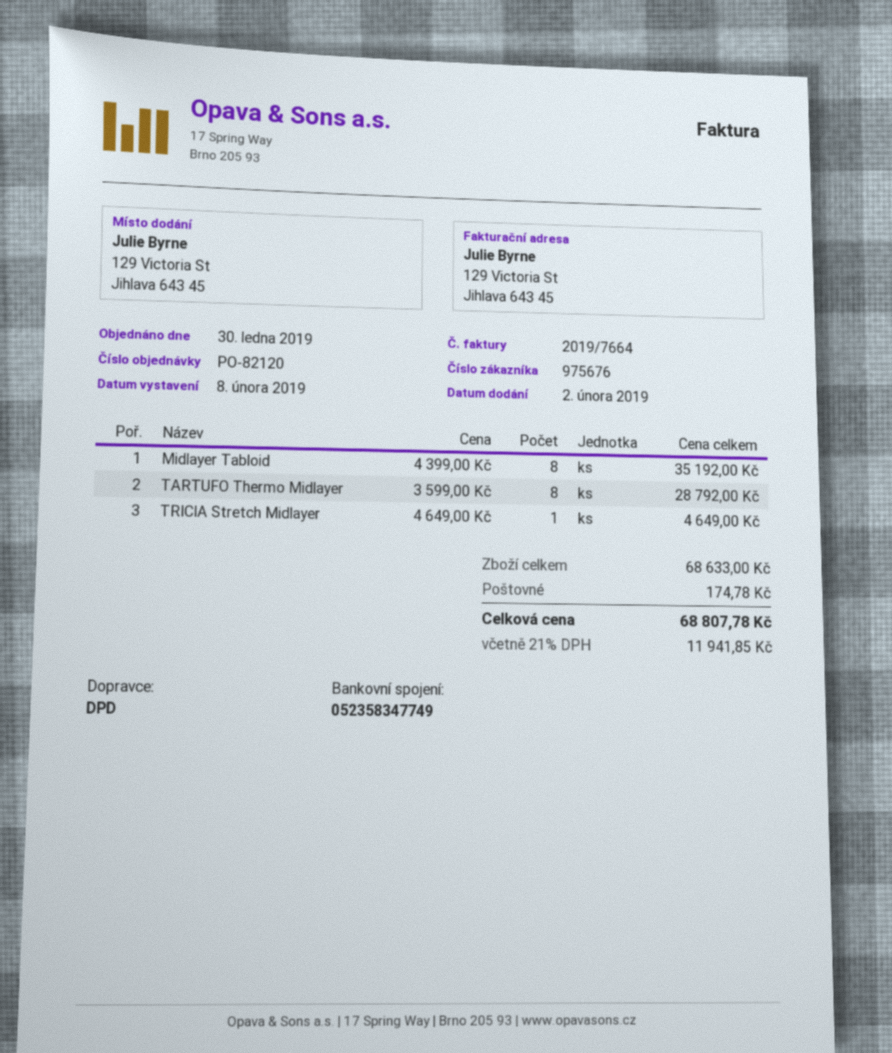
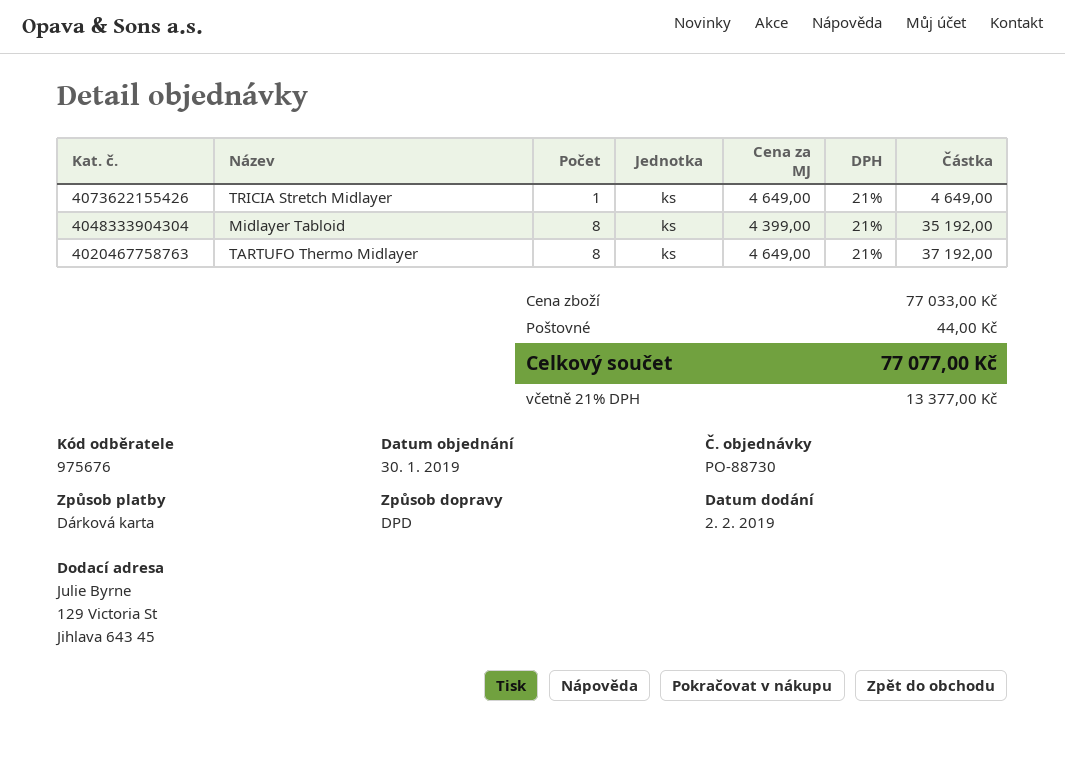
order number: PO-82120 -> PO-88730
TARTUFO Thermo Midlayer: 8 x 3599.00 = 28792.00 -> 8 x 4649.00 = 37192.00
subtotal: 68633.00 -> 77033.00
shipping: 174.78 -> 44.00
tax: 21% = 11941.85 -> 21% = 13377.00
total: 68807.78 -> 77077.00

